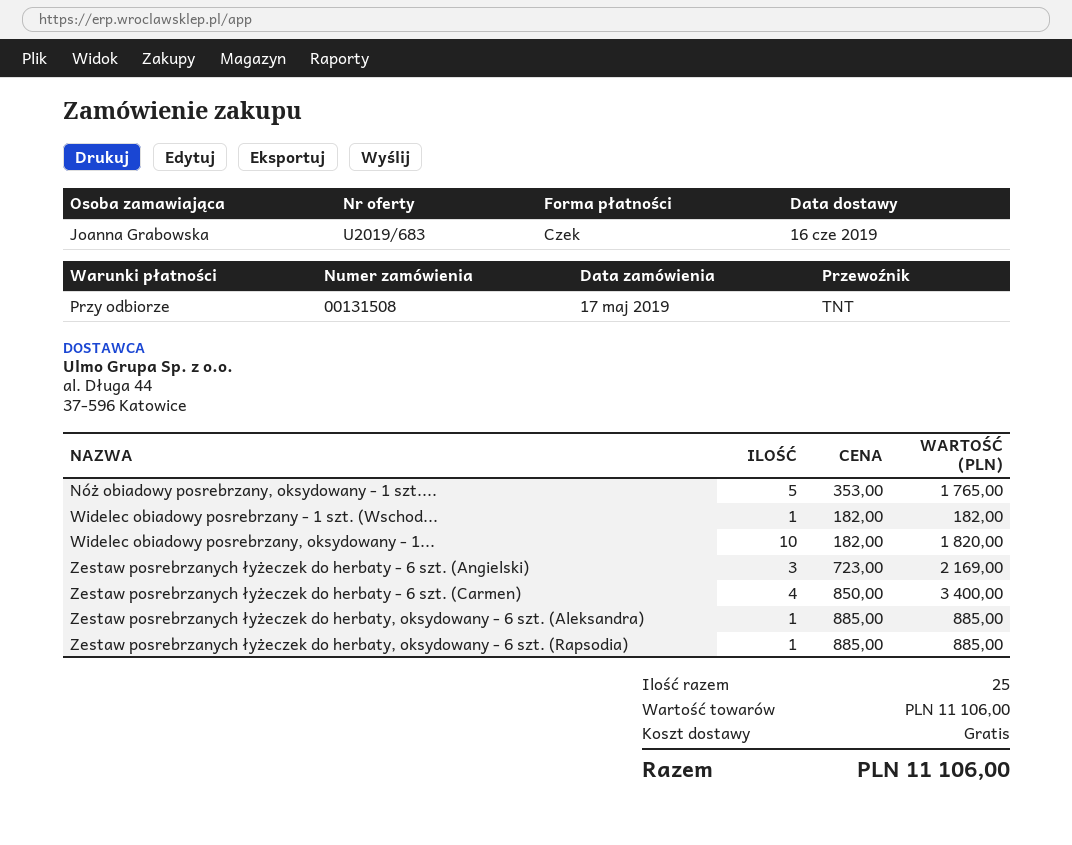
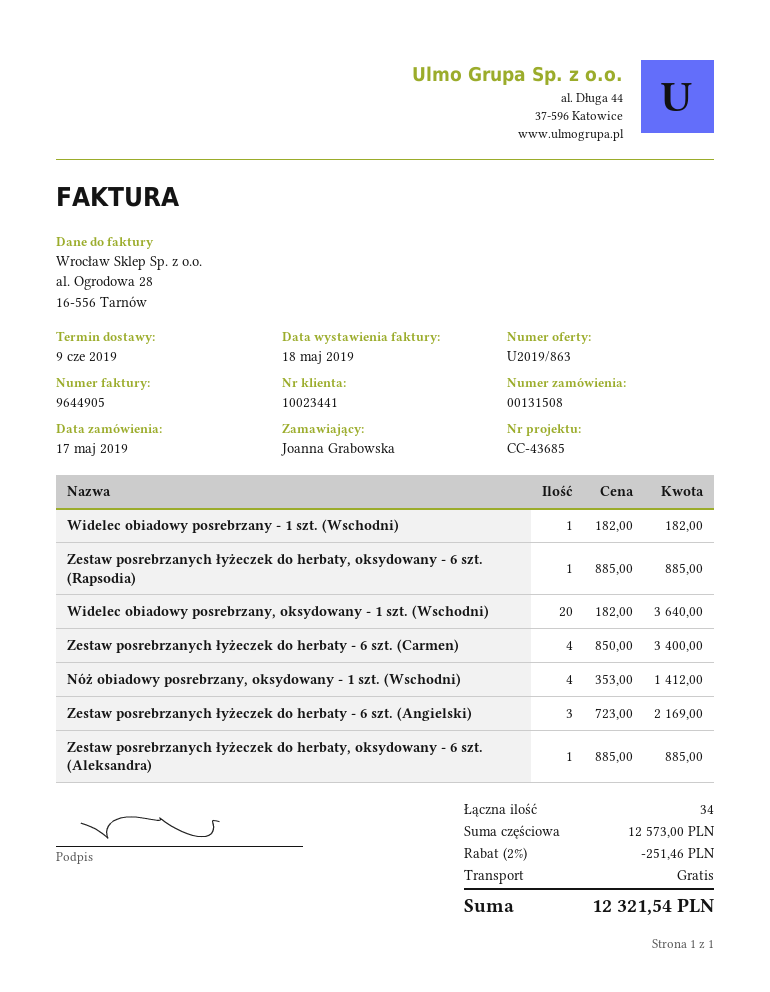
quote number: U2019/683 -> U2019/863
delivery date: 2019-06-16 -> 2019-06-09
Nóż obiadowy posrebrzany, oksydowany - 1 szt....: 5 x 353.00 = 1765.00 -> 4 x 353.00 = 1412.00
Widelec obiadowy posrebrzany, oksydowany - 1...: 10 x 182.00 = 1820.00 -> 20 x 182.00 = 3640.00
total quantity: 25 -> 34
subtotal: 11106.00 -> 12573.00
discount: none -> 2% = 251.46
total: 11106.00 -> 12321.54

